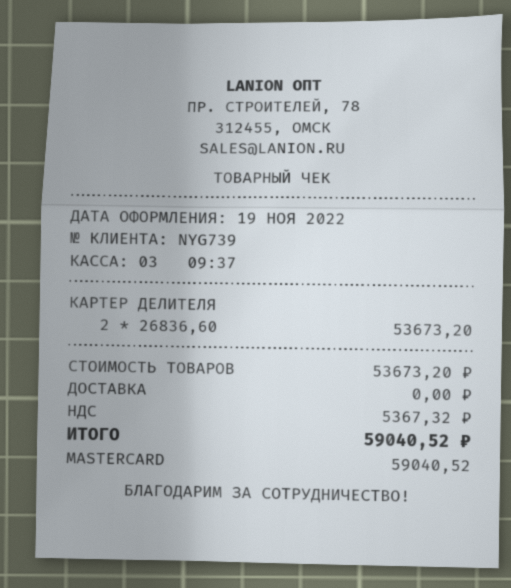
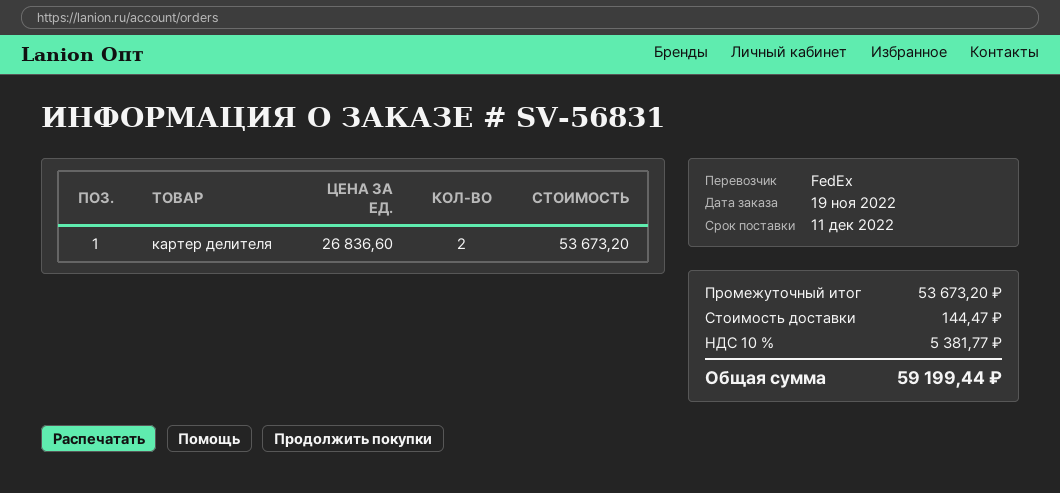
shipping: 0.00 -> 144.47
tax: 5367.32 -> 5381.77
total: 59040.52 -> 59199.44

